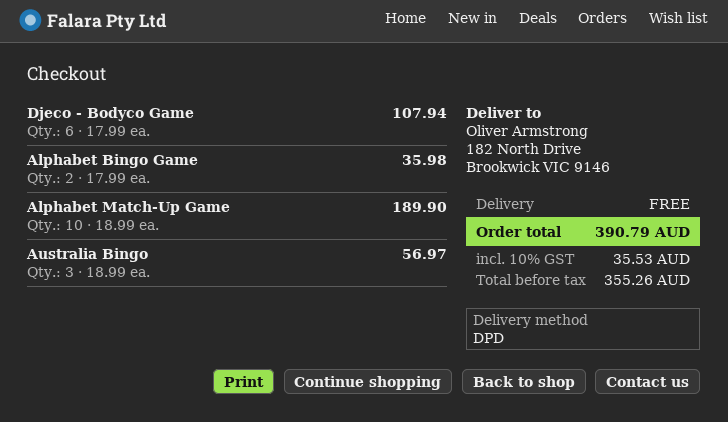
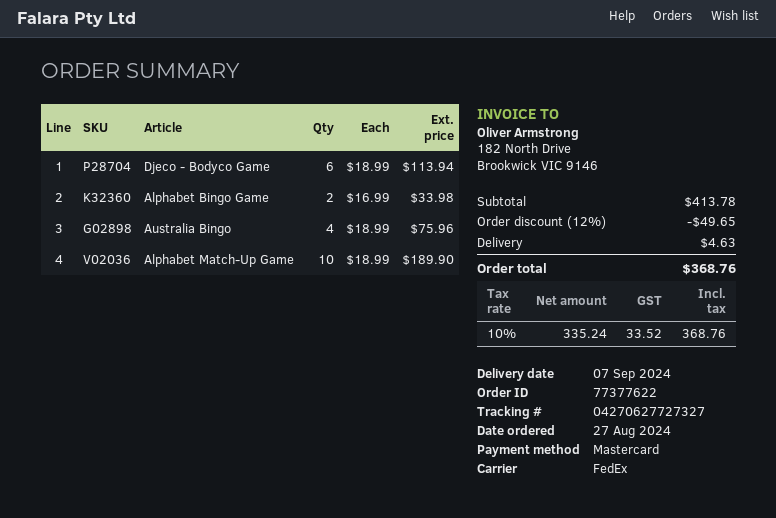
shipping method: DPD -> FedEx
Djeco - Bodyco Game: 6 x 17.99 = 107.94 -> 6 x 18.99 = 113.94
Alphabet Bingo Game: 2 x 17.99 = 35.98 -> 2 x 16.99 = 33.98
Australia Bingo: 3 x 18.99 = 56.97 -> 4 x 18.99 = 75.96
discount: none -> 12% = 49.65
shipping: 0.00 -> 4.63
net: 355.26 -> 335.24
tax: 10% = 35.53 -> 10% = 33.52
total: 390.79 -> 368.76

